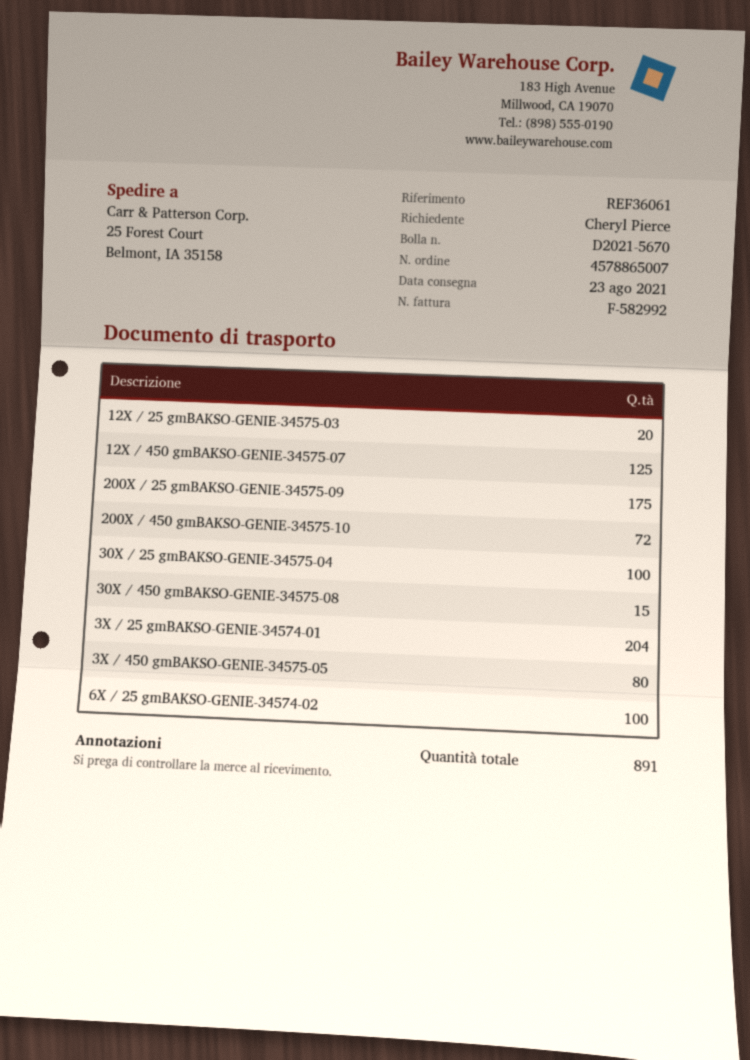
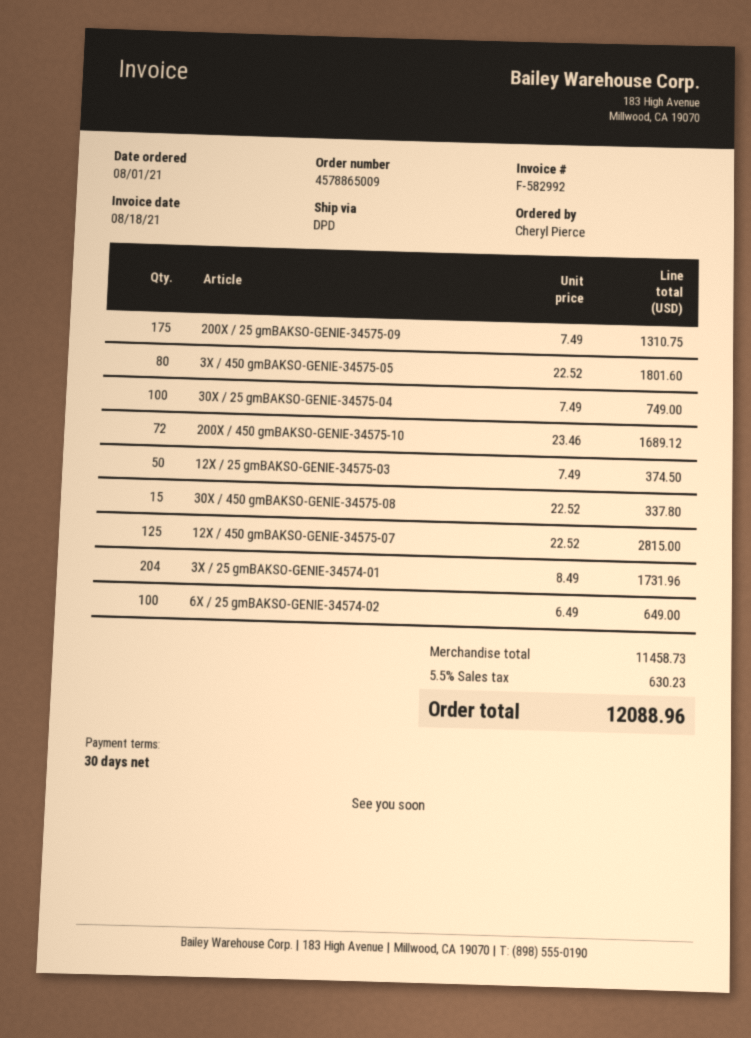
order number: 4578865007 -> 4578865009
12X / 25 gmBAKSO-GENIE-34575-03: 20 -> 50

